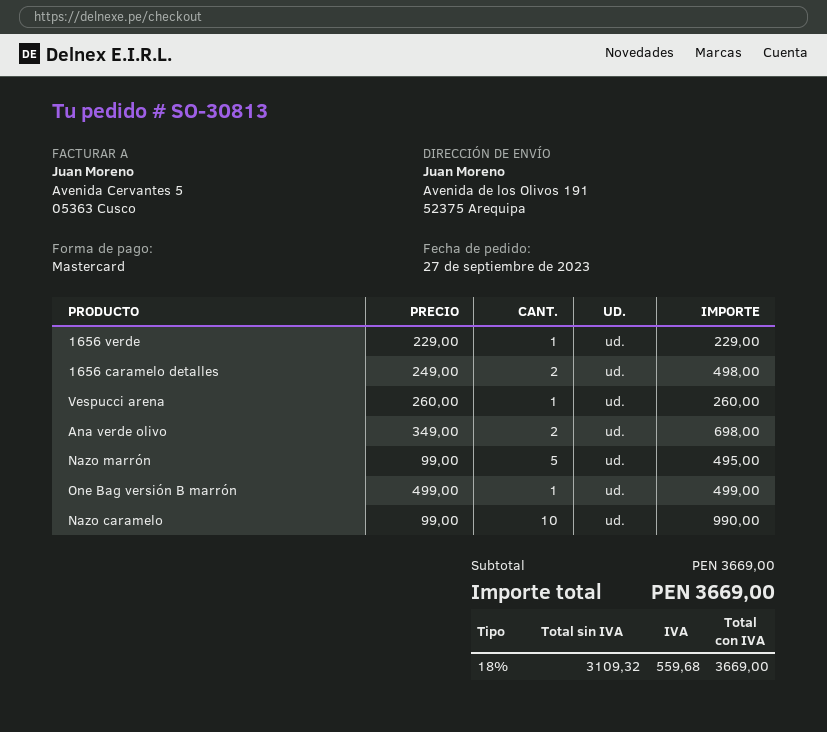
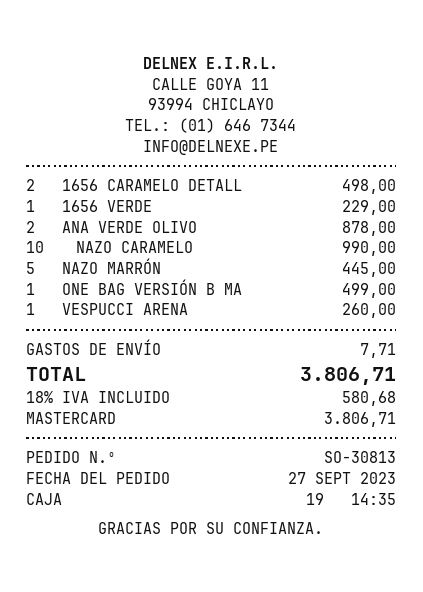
Ana verde olivo: 2 for 698.00 -> 2 for 878.00
Nazo marrón: 5 for 495.00 -> 5 for 445.00
shipping: none -> 7.71
tax: 18% = 559.68 -> 18% = 580.68
total: 3669.00 -> 3806.71

